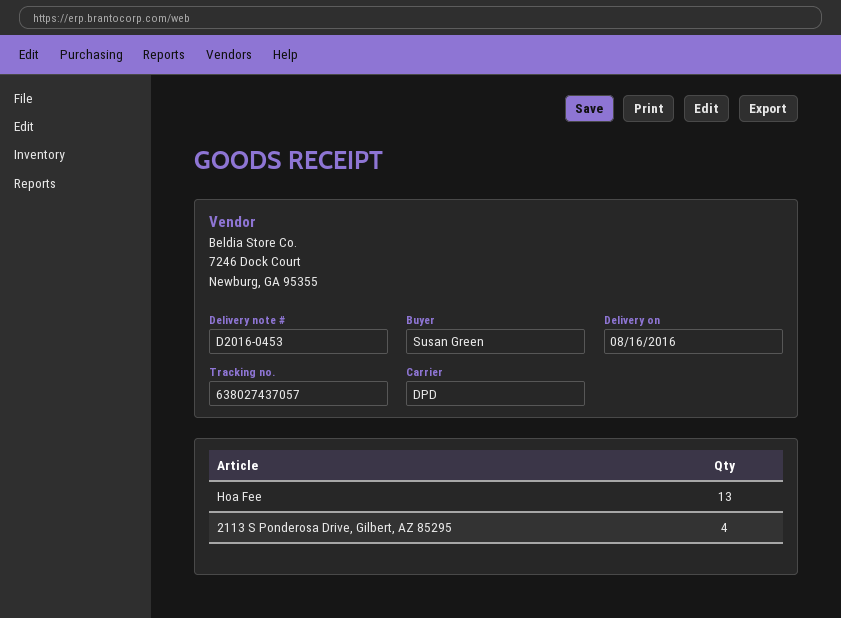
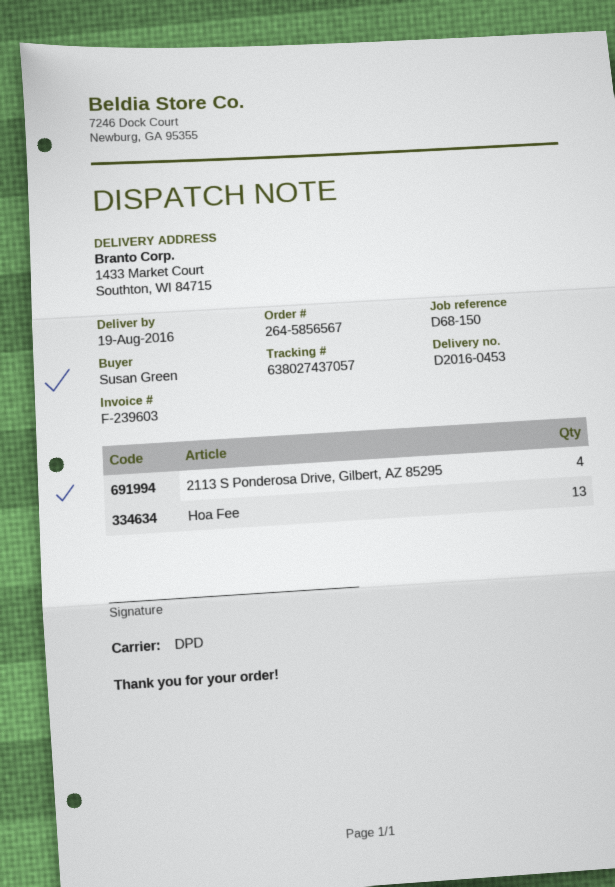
delivery date: 2016-08-16 -> 2016-08-19

